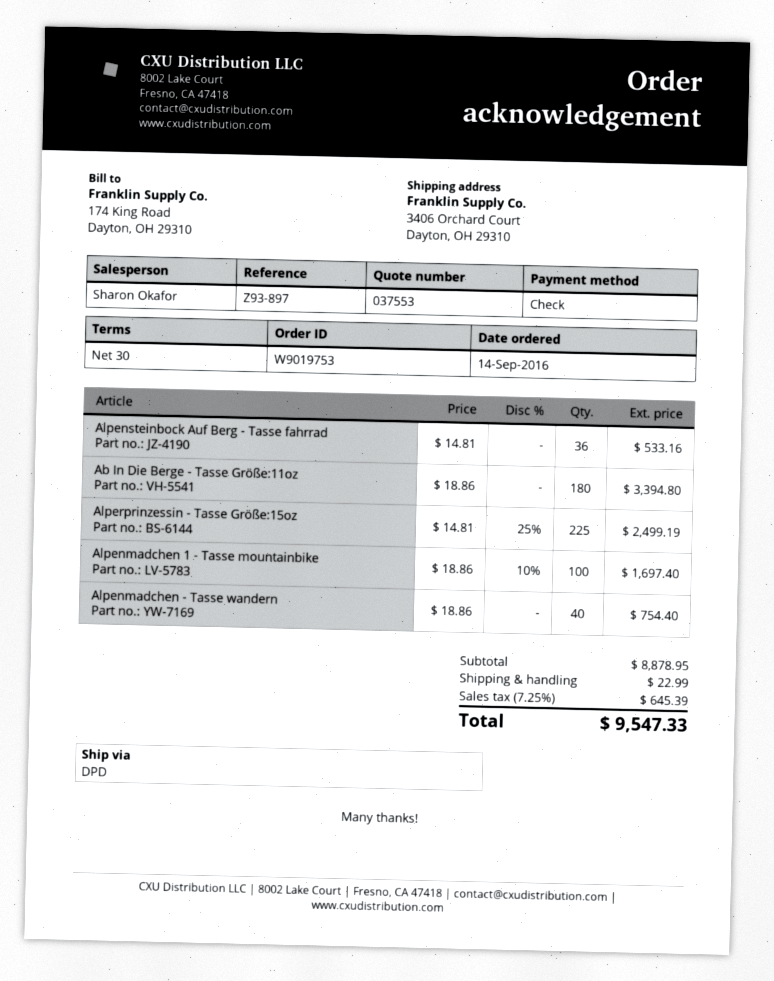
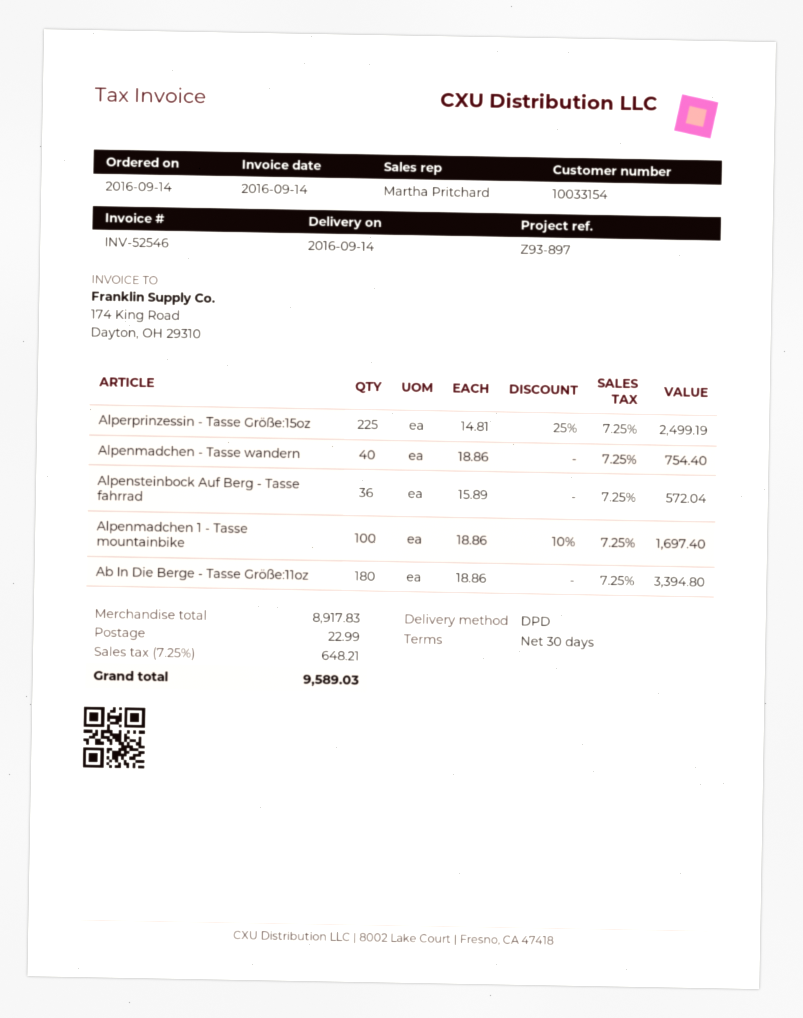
sales rep: Sharon Okafor -> Martha Pritchard
Alpensteinbock Auf Berg - Tasse fahrrad: 36 x 14.81 = 533.16 -> 36 x 15.89 = 572.04
subtotal: 8878.95 -> 8917.83
tax: 7.25% = 645.39 -> 7.25% = 648.21
total: 9547.33 -> 9589.03

